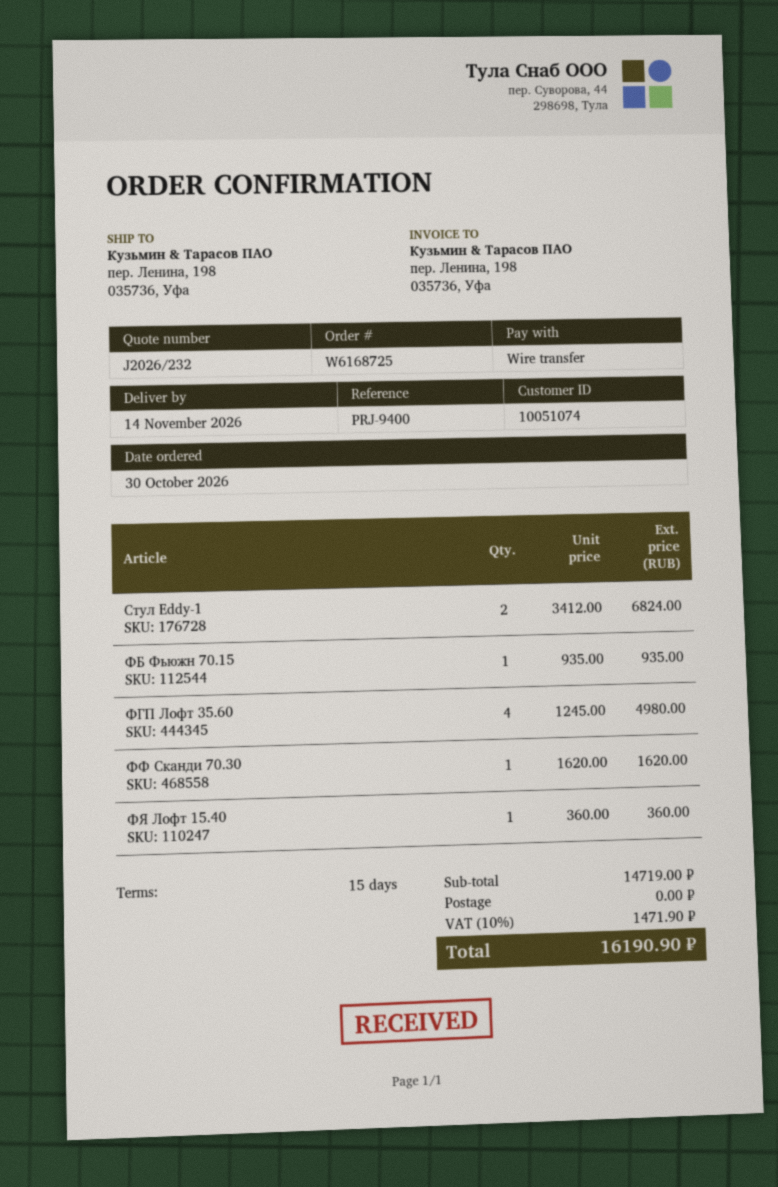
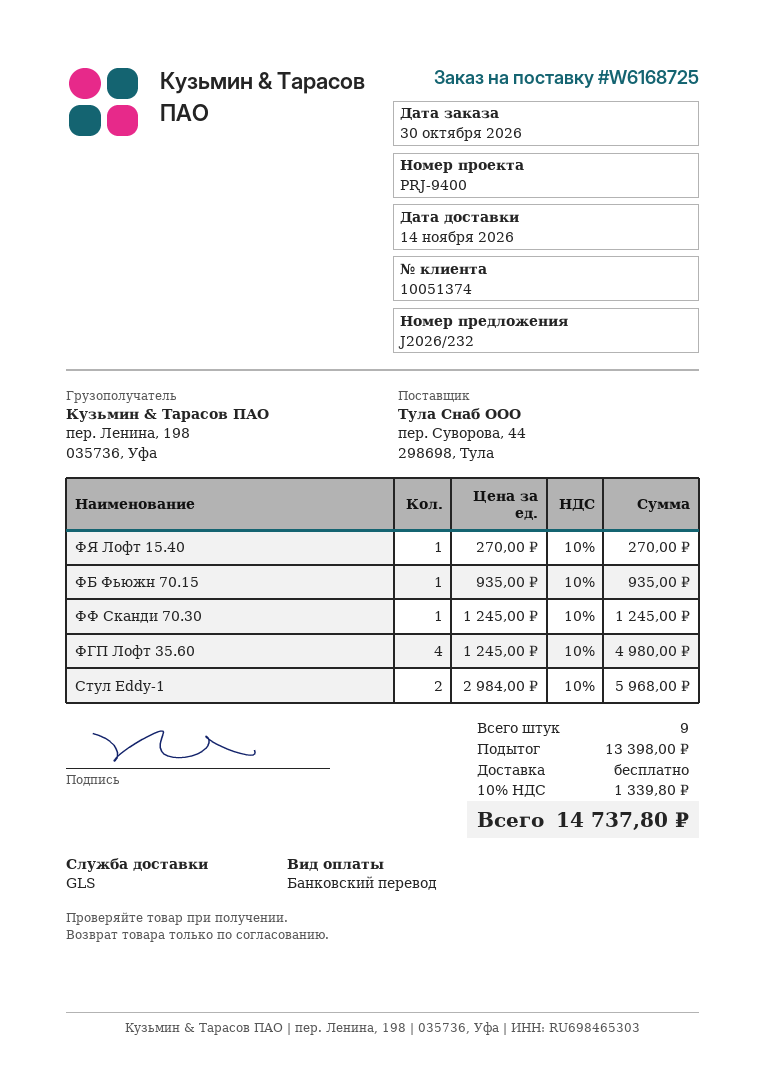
customer number: 10051074 -> 10051374
Стул Eddy-1: 2 x 3412.00 = 6824.00 -> 2 x 2984.00 = 5968.00
ФФ Сканди 70.30: 1 x 1620.00 = 1620.00 -> 1 x 1245.00 = 1245.00
ФЯ Лофт 15.40: 1 x 360.00 = 360.00 -> 1 x 270.00 = 270.00
subtotal: 14719.00 -> 13398.00
tax: 10% = 1471.90 -> 10% = 1339.80
total: 16190.90 -> 14737.80

